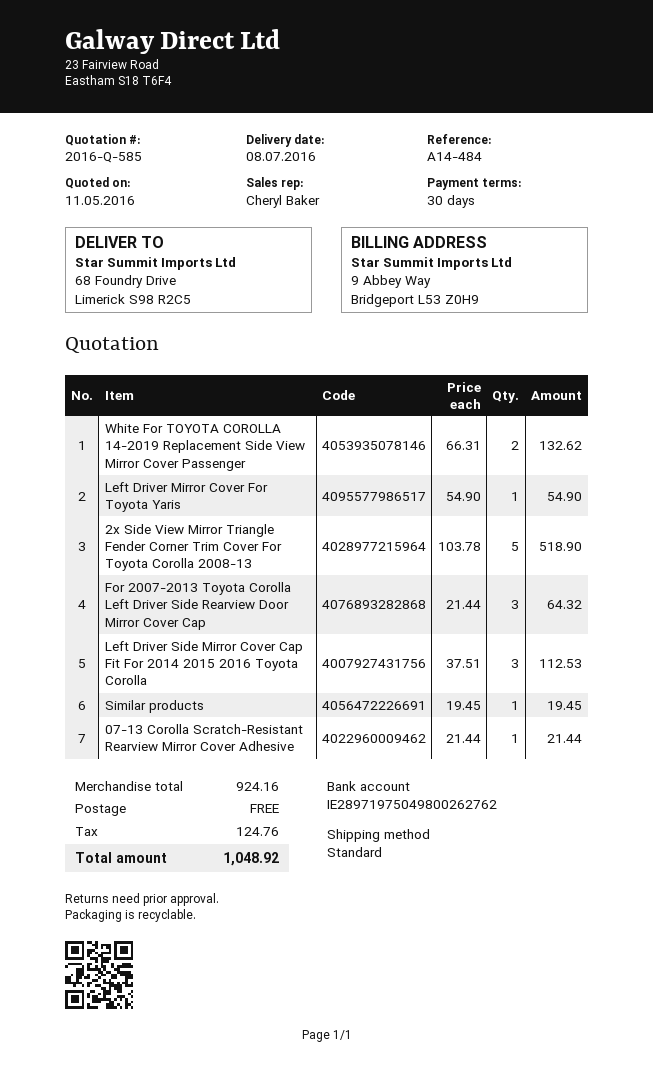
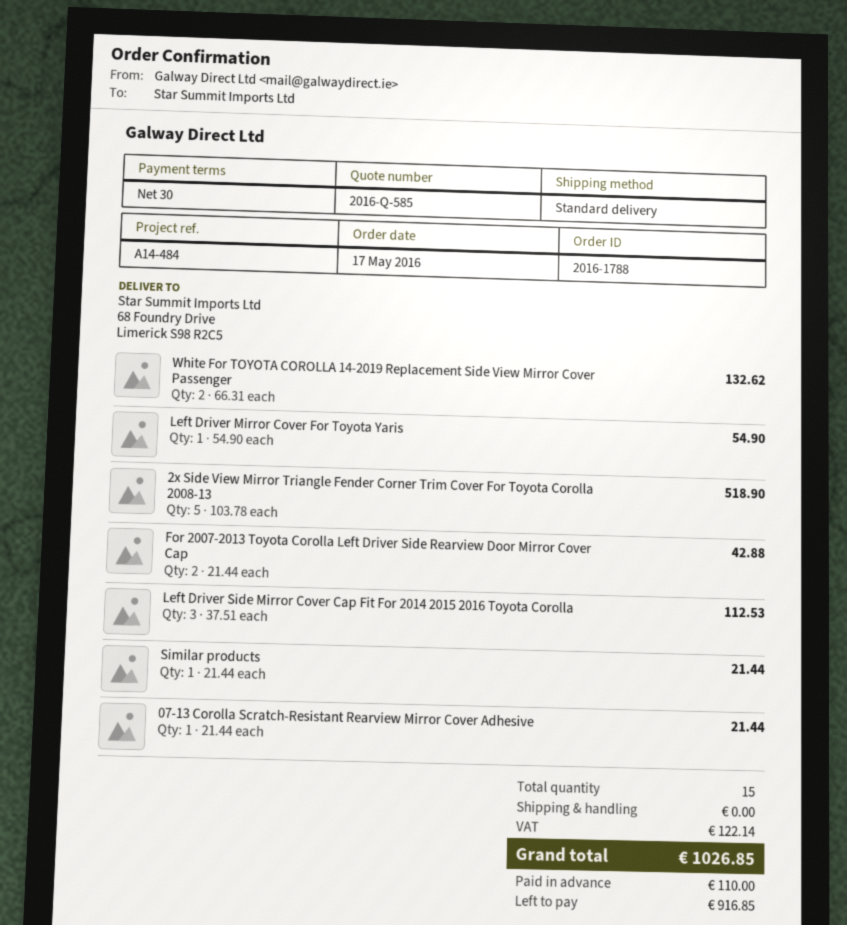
For 2007-2013 Toyota Corolla Left Driver Side Rearview Door Mirror Cover Cap: 3 x 21.44 = 64.32 -> 2 x 21.44 = 42.88
Similar products: 1 x 19.45 = 19.45 -> 1 x 21.44 = 21.44
tax: 124.76 -> 122.14
total: 1048.92 -> 1026.85

